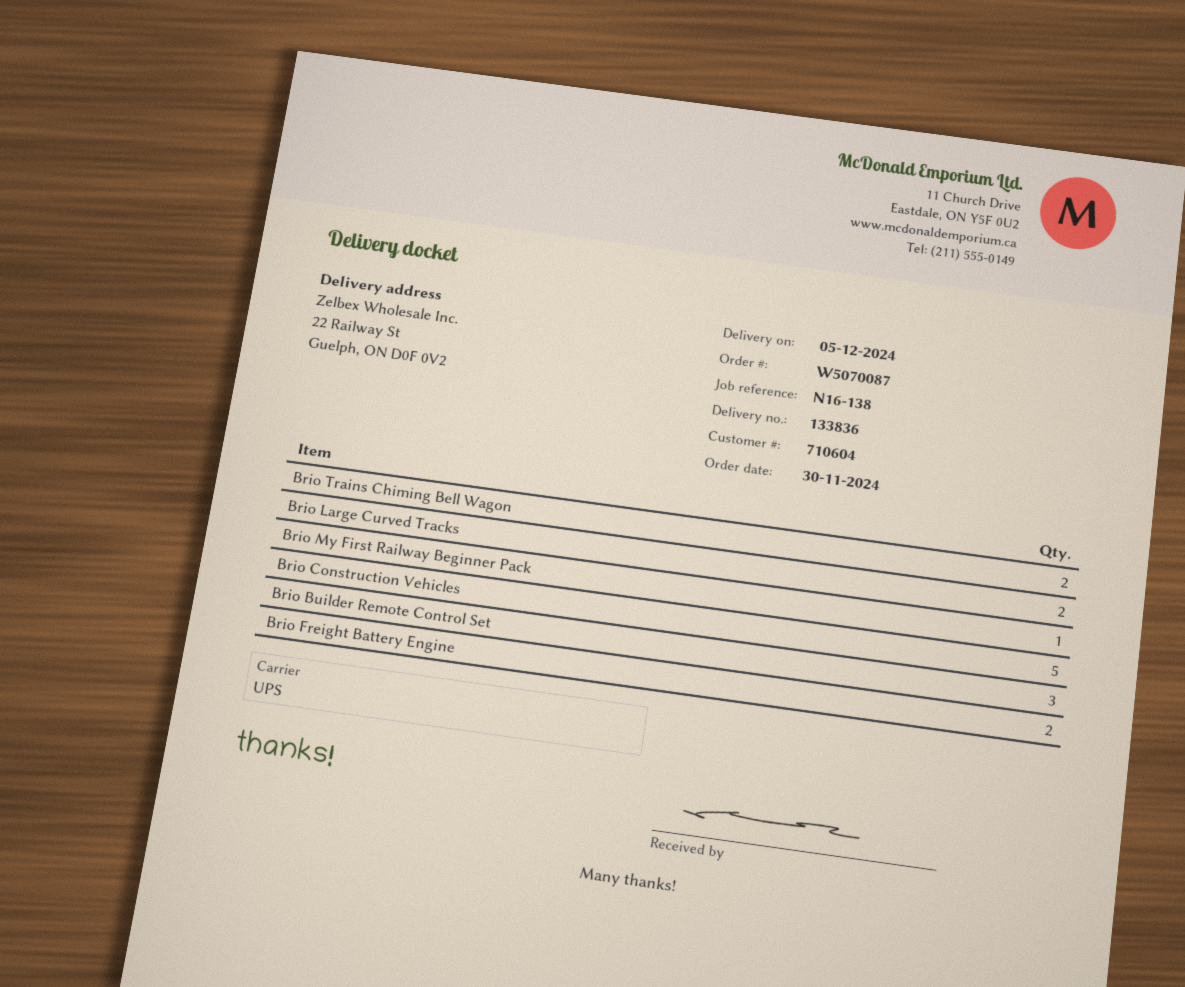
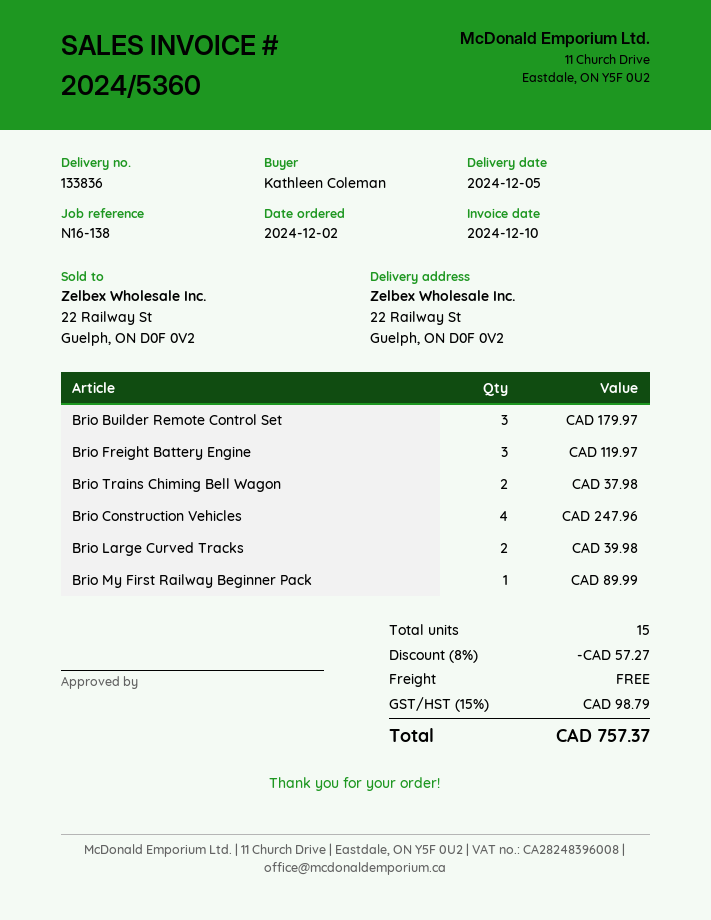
order date: 2024-11-30 -> 2024-12-02
Brio Construction Vehicles: 5 -> 4
Brio Freight Battery Engine: 2 -> 3

